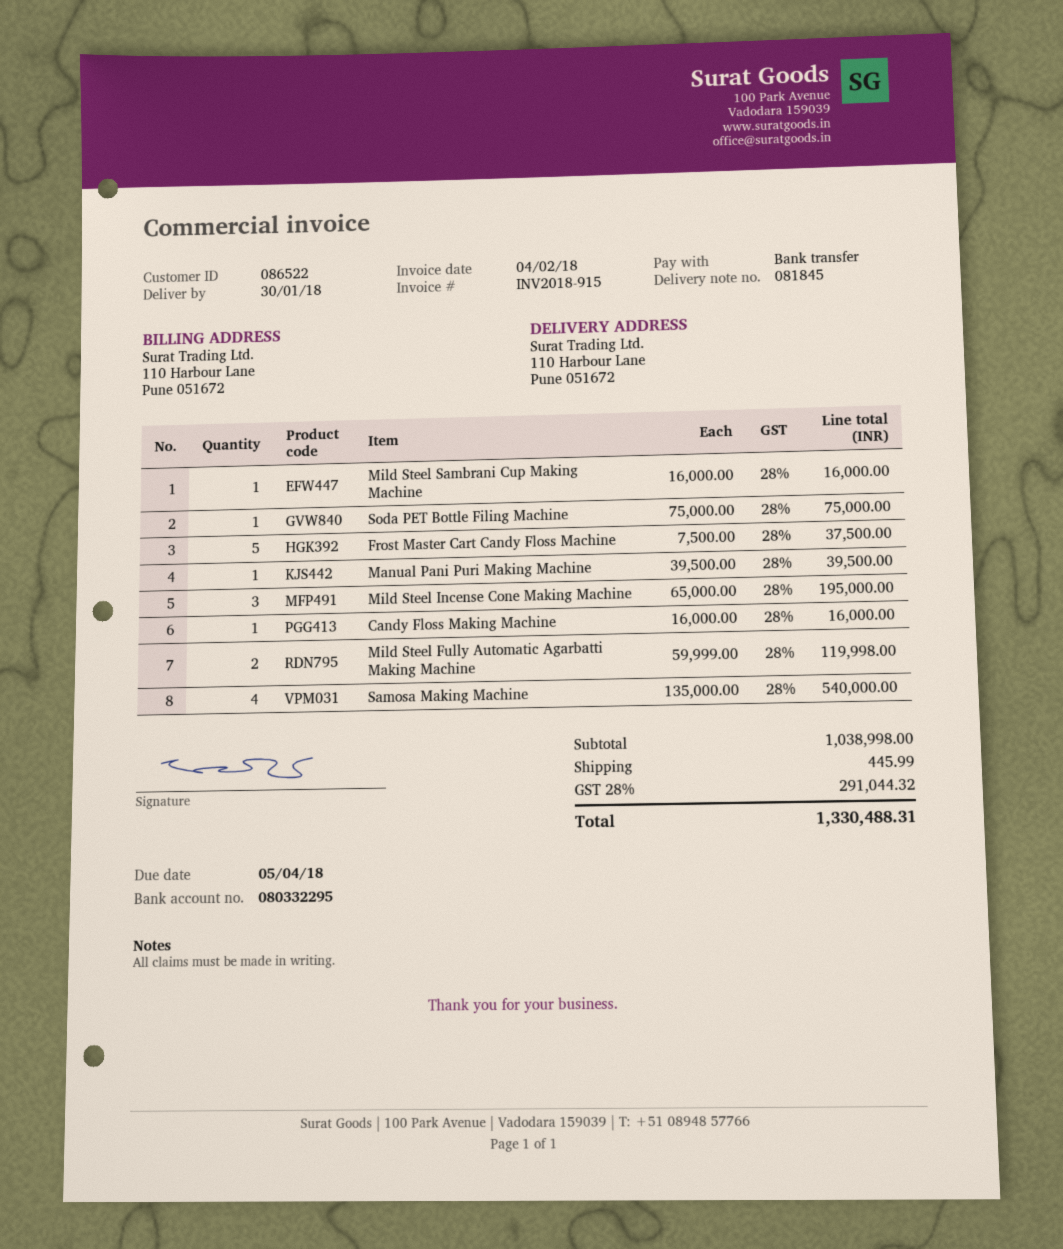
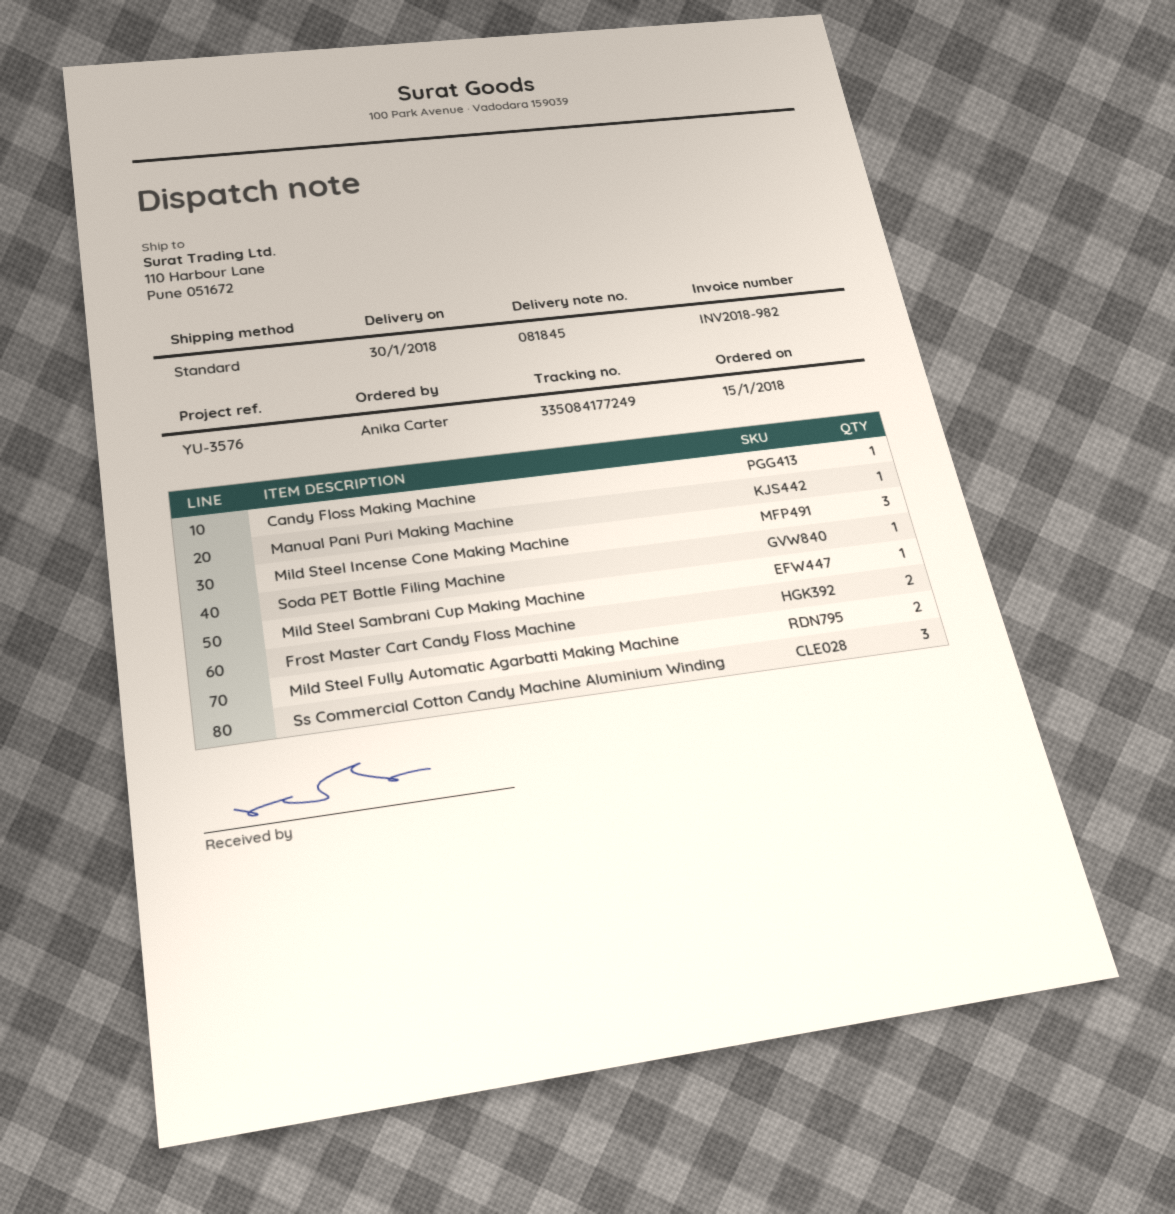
invoice number: INV2018-915 -> INV2018-982
Frost Master Cart Candy Floss Machine: 5 -> 2
Samosa Making Machine: 4 -> none
Ss Commercial Cotton Candy Machine Aluminium Winding: none -> 3

